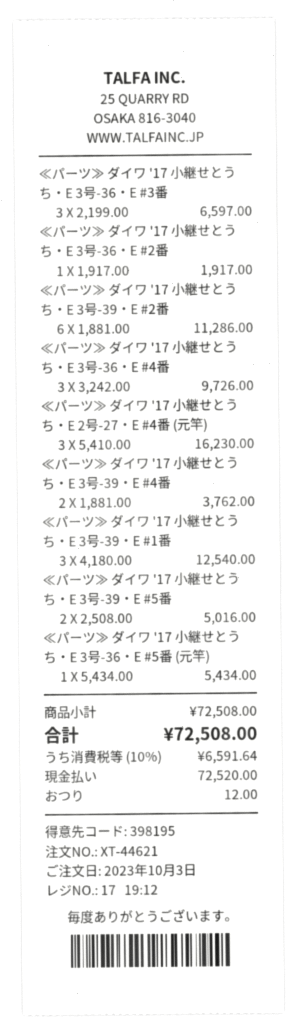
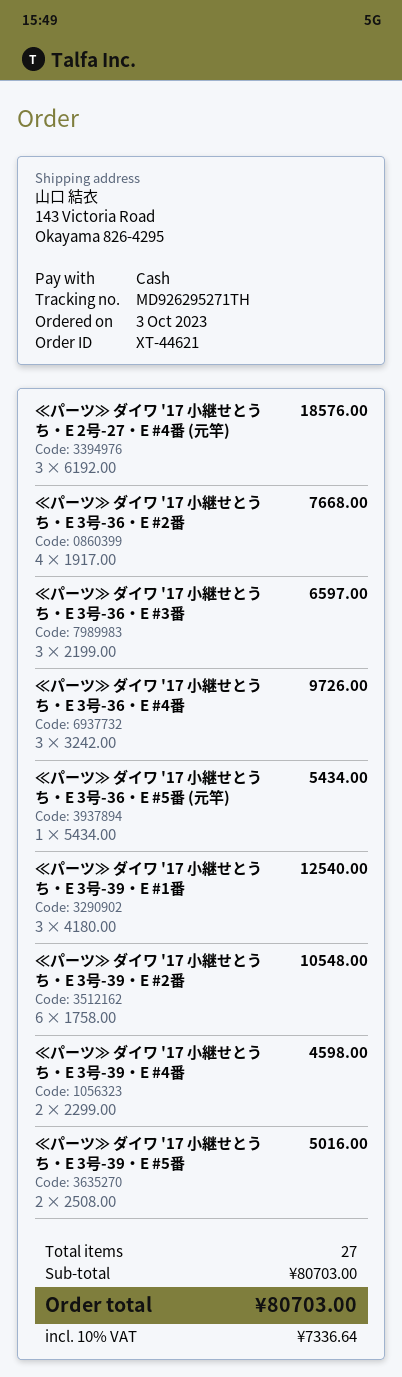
≪パーツ≫ ダイワ '17 小継せとうち・E 3号-36・E #2番: 1 x 1917.00 = 1917.00 -> 4 x 1917.00 = 7668.00
≪パーツ≫ ダイワ '17 小継せとうち・E 3号-39・E #2番: 6 x 1881.00 = 11286.00 -> 6 x 1758.00 = 10548.00
≪パーツ≫ ダイワ '17 小継せとうち・E 2号-27・E #4番 (元竿): 3 x 5410.00 = 16230.00 -> 3 x 6192.00 = 18576.00
≪パーツ≫ ダイワ '17 小継せとうち・E 3号-39・E #4番: 2 x 1881.00 = 3762.00 -> 2 x 2299.00 = 4598.00
subtotal: 72508.00 -> 80703.00
tax: 10% = 6591.64 -> 10% = 7336.64
total: 72508.00 -> 80703.00

